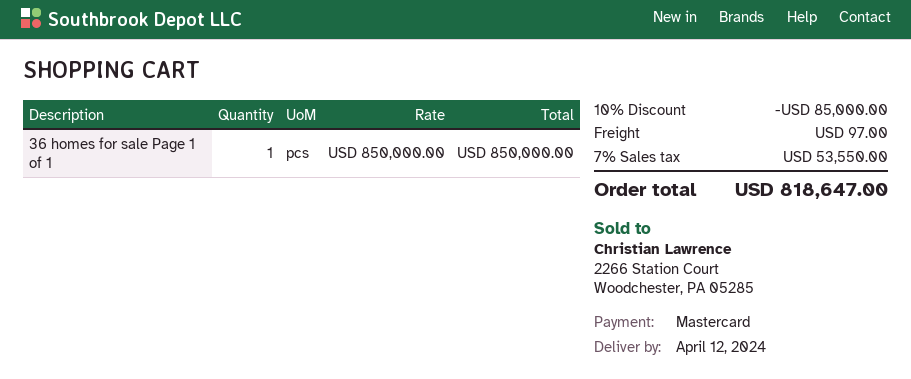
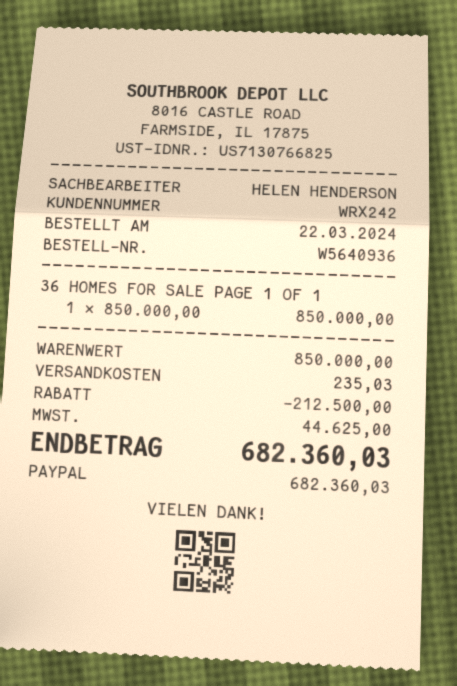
payment method: Mastercard -> PayPal
discount: 85000.00 -> 212500.00
shipping: 97.00 -> 235.03
tax: 53550.00 -> 44625.00
total: 818647.00 -> 682360.03

